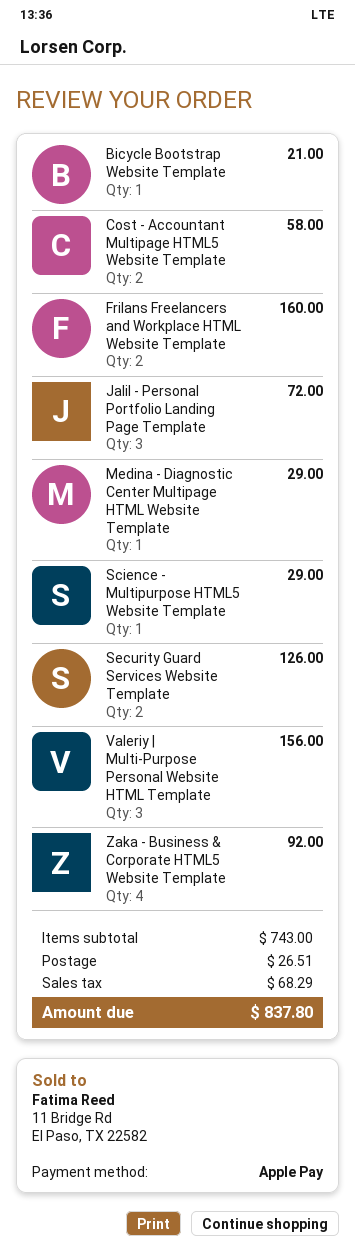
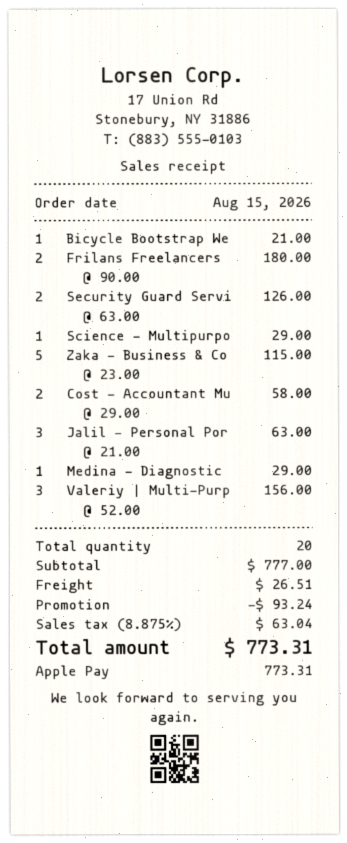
Frilans Freelancers and Workplace HTML Website Template: 2 for 160.00 -> 2 for 180.00
Jalil - Personal Portfolio Landing Page Template: 3 for 72.00 -> 3 for 63.00
Zaka - Business & Corporate HTML5 Website Template: 4 for 92.00 -> 5 for 115.00
subtotal: 743.00 -> 777.00
discount: none -> 93.24
tax: 68.29 -> 63.04
total: 837.80 -> 773.31

